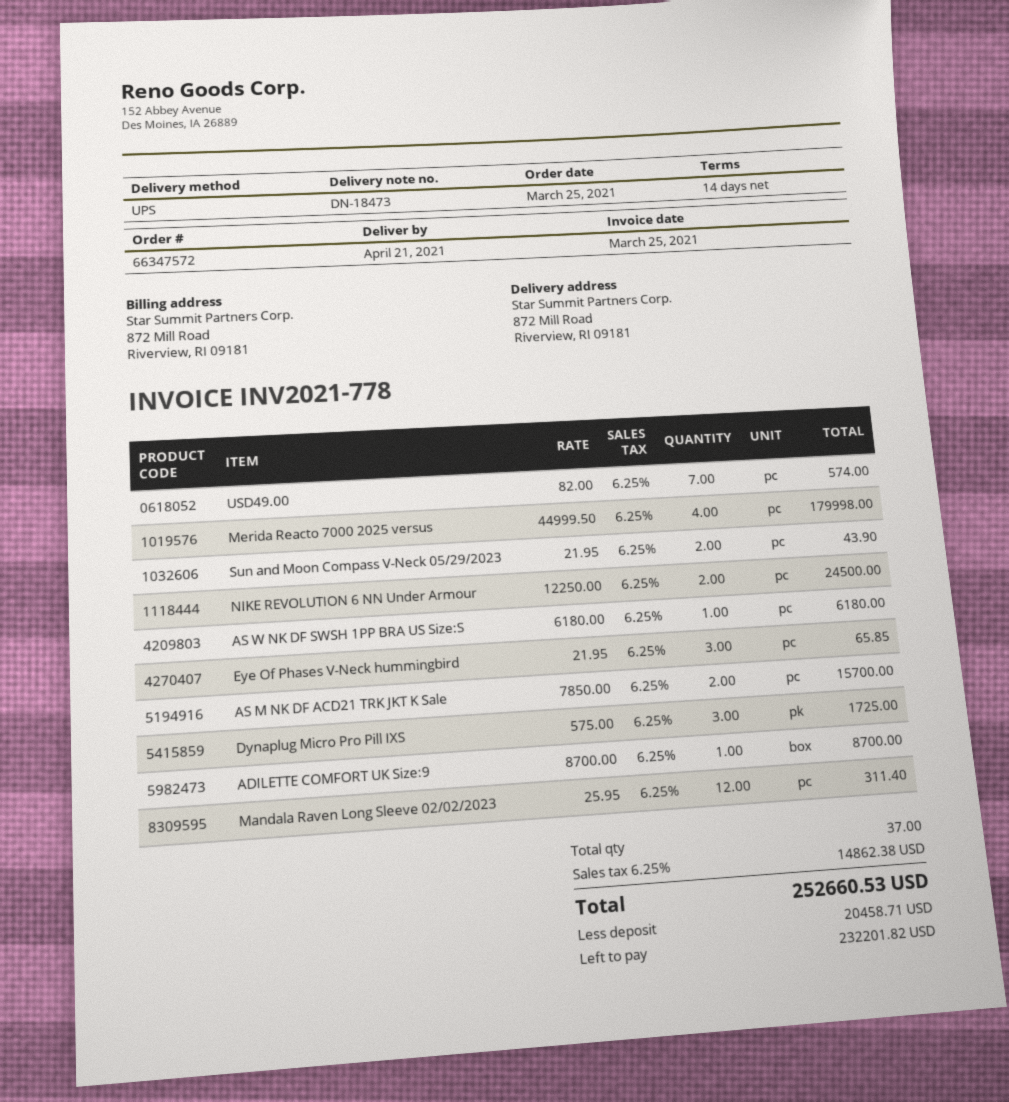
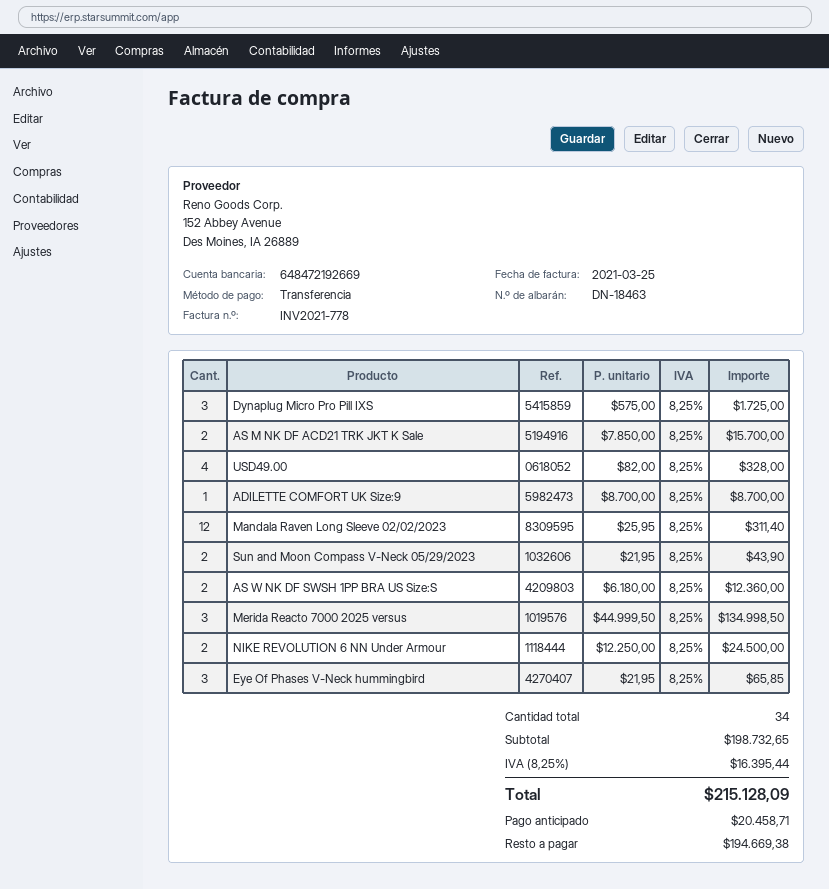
delivery note number: DN-18473 -> DN-18463
USD49.00: 7 x 82.00 = 574.00 -> 4 x 82.00 = 328.00
Merida Reacto 7000 2025 versus: 4 x 44999.50 = 179998.00 -> 3 x 44999.50 = 134998.50
AS W NK DF SWSH 1PP BRA US Size:S: 1 x 6180.00 = 6180.00 -> 2 x 6180.00 = 12360.00
total quantity: 37 -> 34
tax: 6.25% = 14862.38 -> 8.25% = 16395.44
total: 252660.53 -> 215128.09
balance: 232201.82 -> 194669.38

